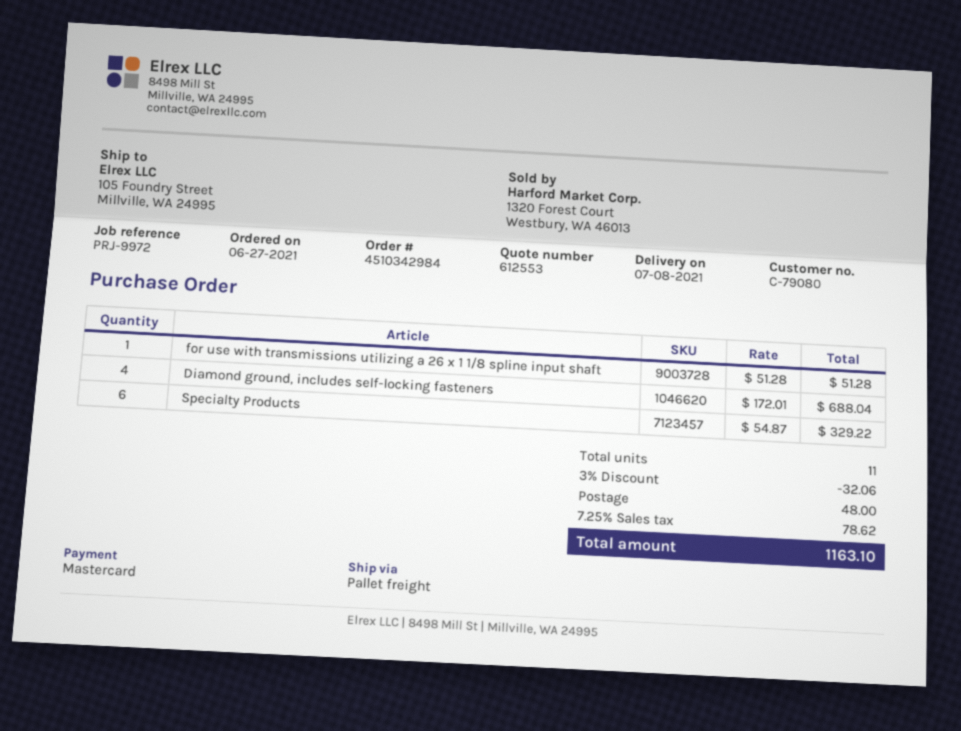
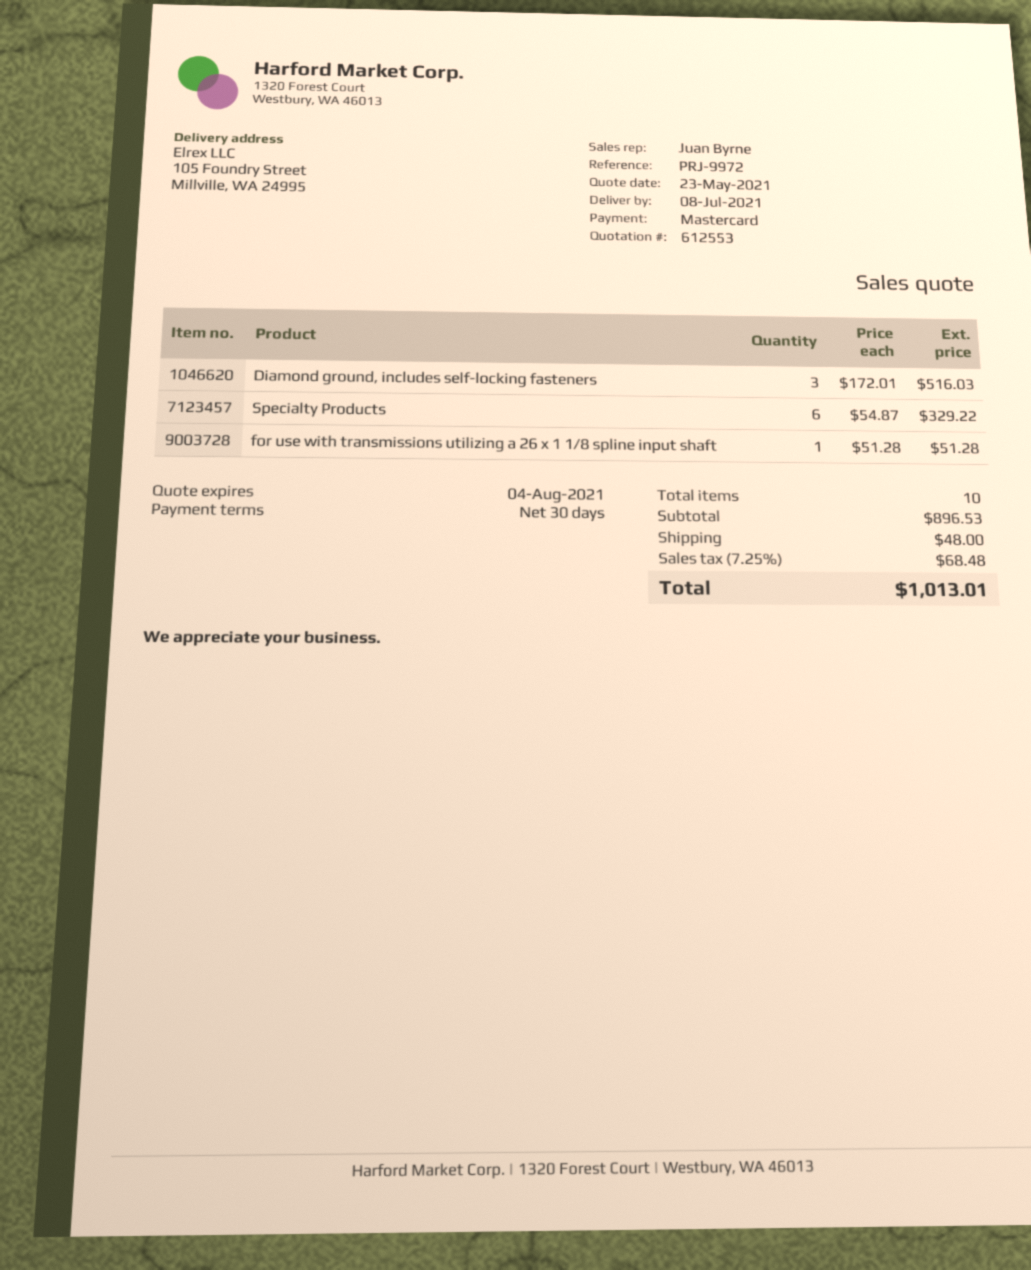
Diamond ground, includes self-locking fasteners: 4 x 172.01 = 688.04 -> 3 x 172.01 = 516.03
total quantity: 11 -> 10
discount: 3% = 32.06 -> none
tax: 7.25% = 78.62 -> 7.25% = 68.48
total: 1163.10 -> 1013.01

